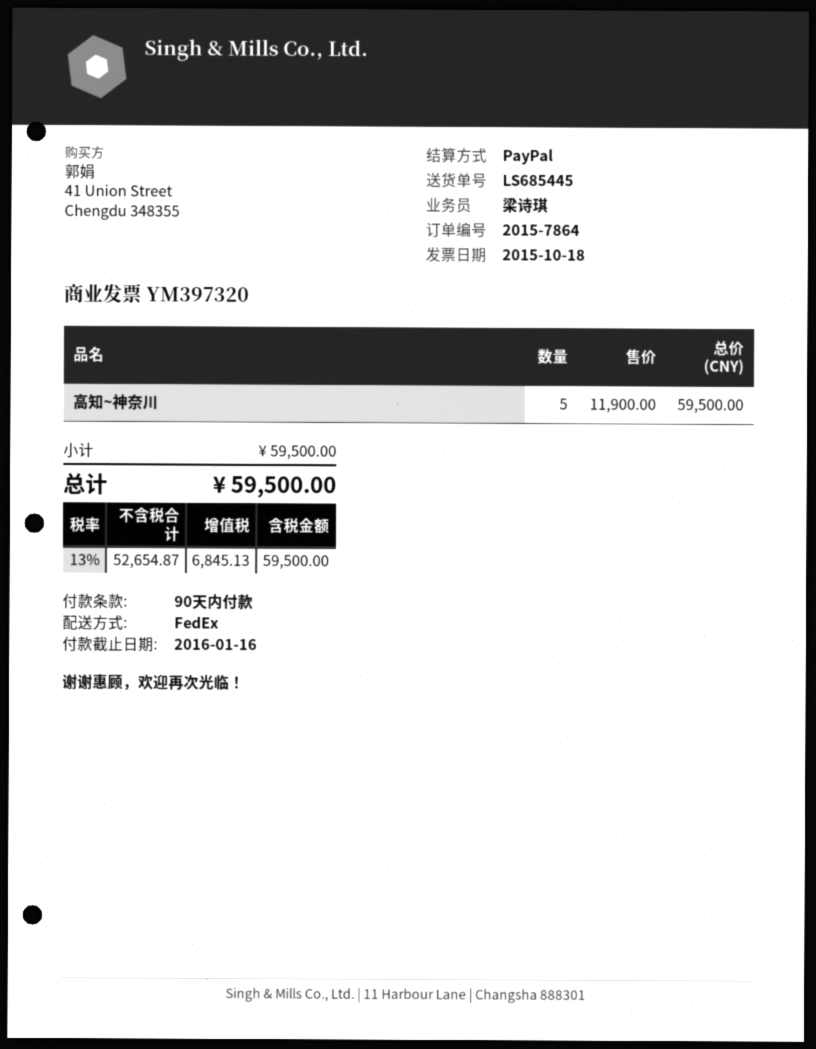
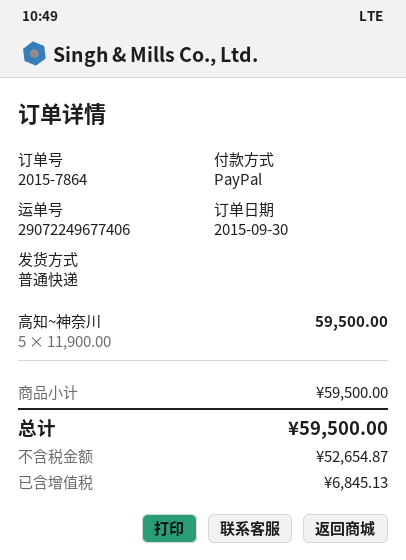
shipping method: FedEx -> standard

